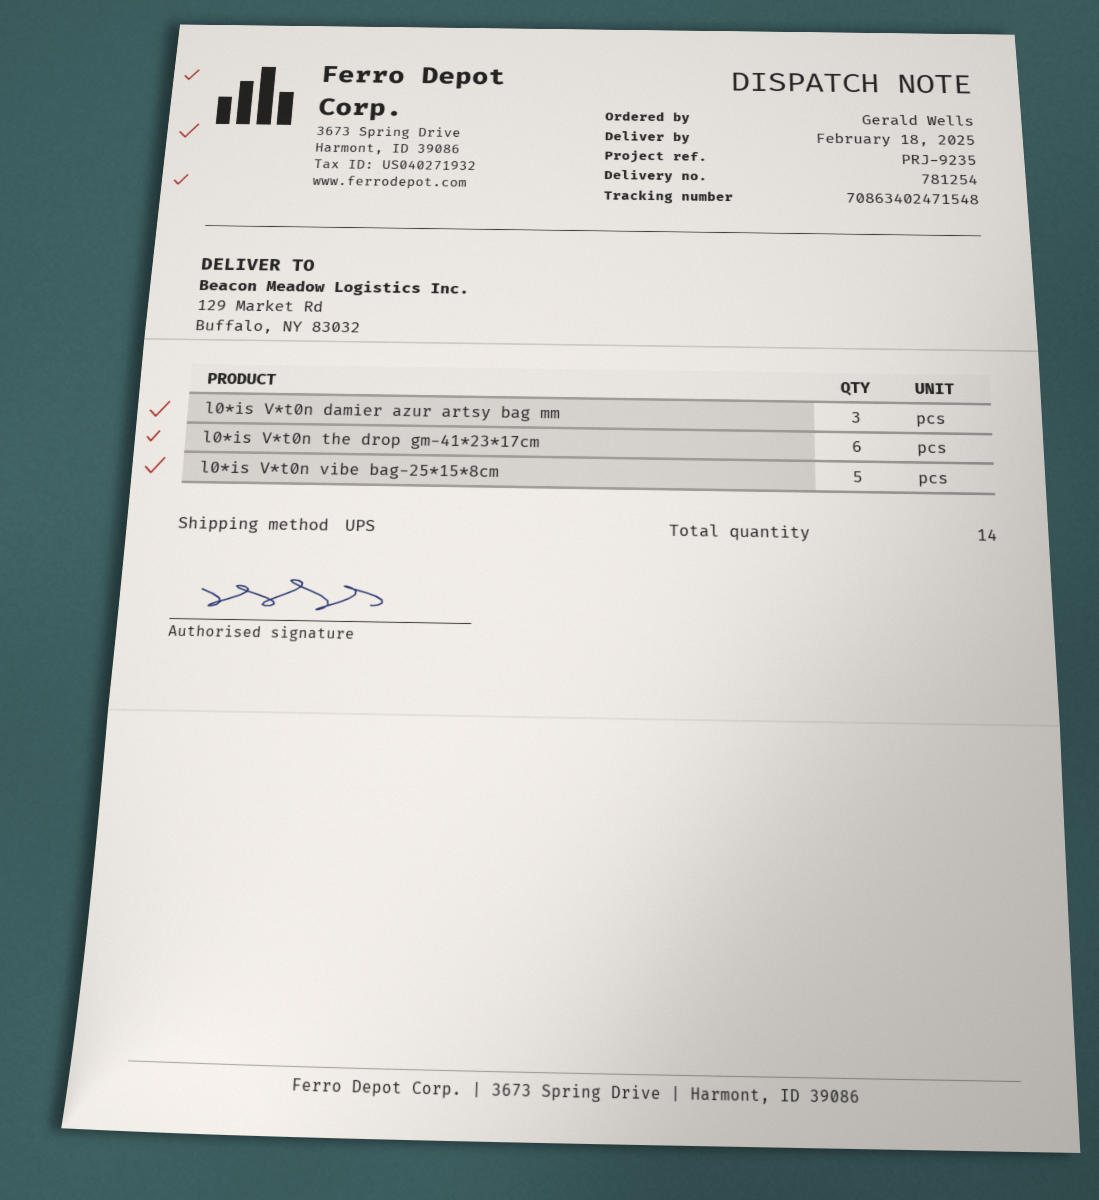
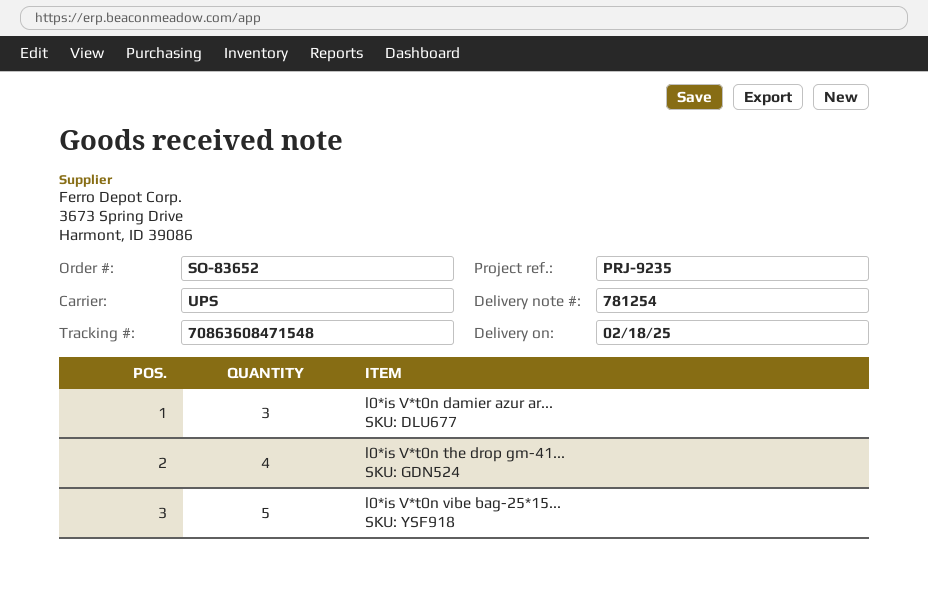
tracking number: 70863402471548 -> 70863608471548
l0*is V*t0n the drop gm-41*23*17cm: 6 -> 4

